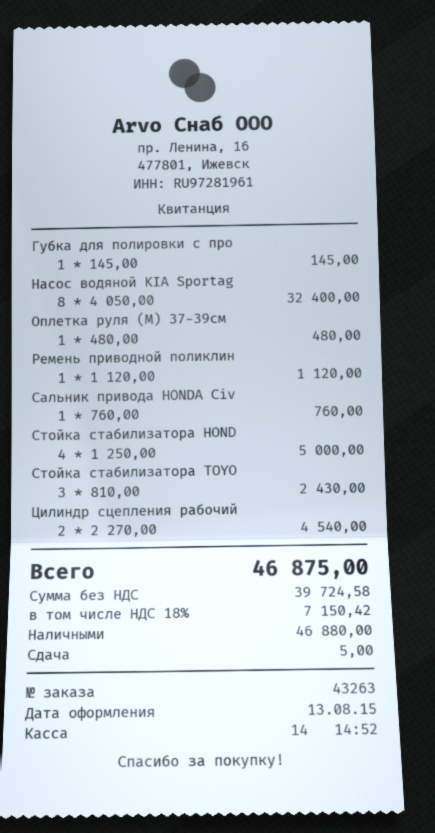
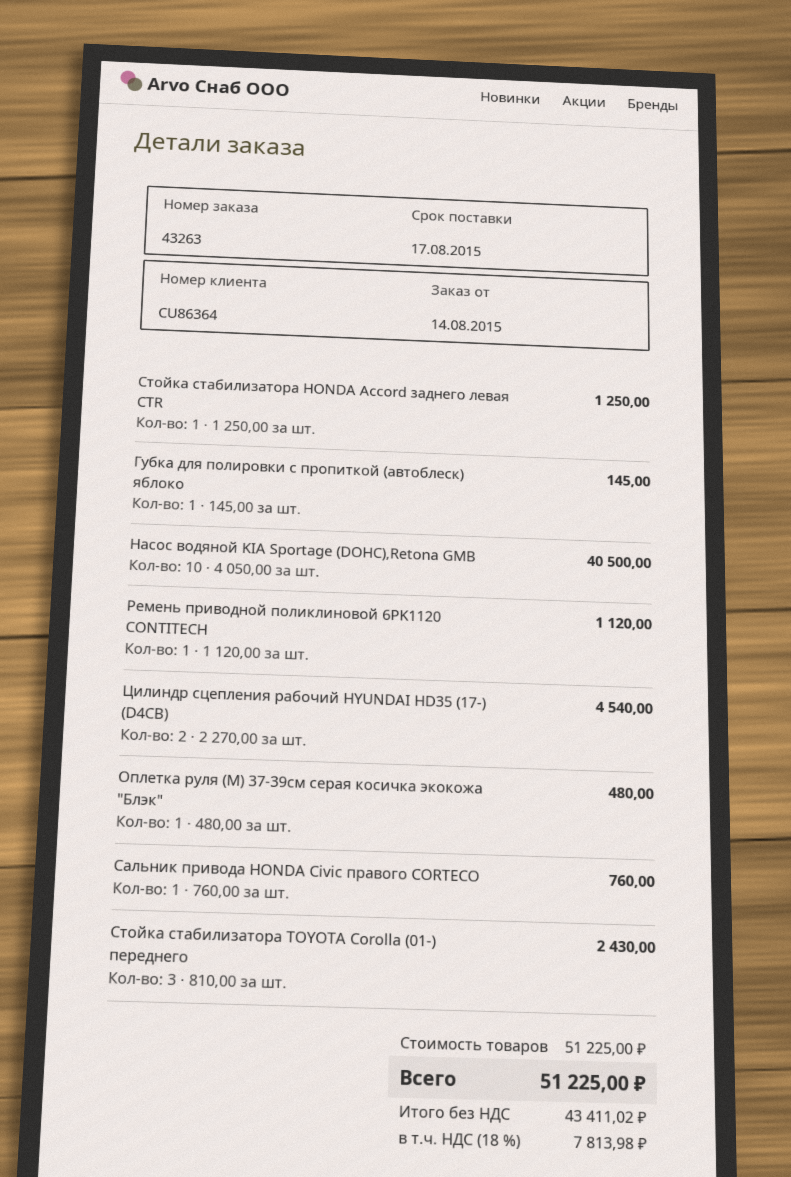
order date: 2015-08-13 -> 2015-08-14
Насос водяной KIA Sportag: 8 x 4050.00 = 32400.00 -> 10 x 4050.00 = 40500.00
Стойка стабилизатора HOND: 4 x 1250.00 = 5000.00 -> 1 x 1250.00 = 1250.00
net: 39724.58 -> 43411.02
tax: 18% = 7150.42 -> 18% = 7813.98
total: 46875.00 -> 51225.00

